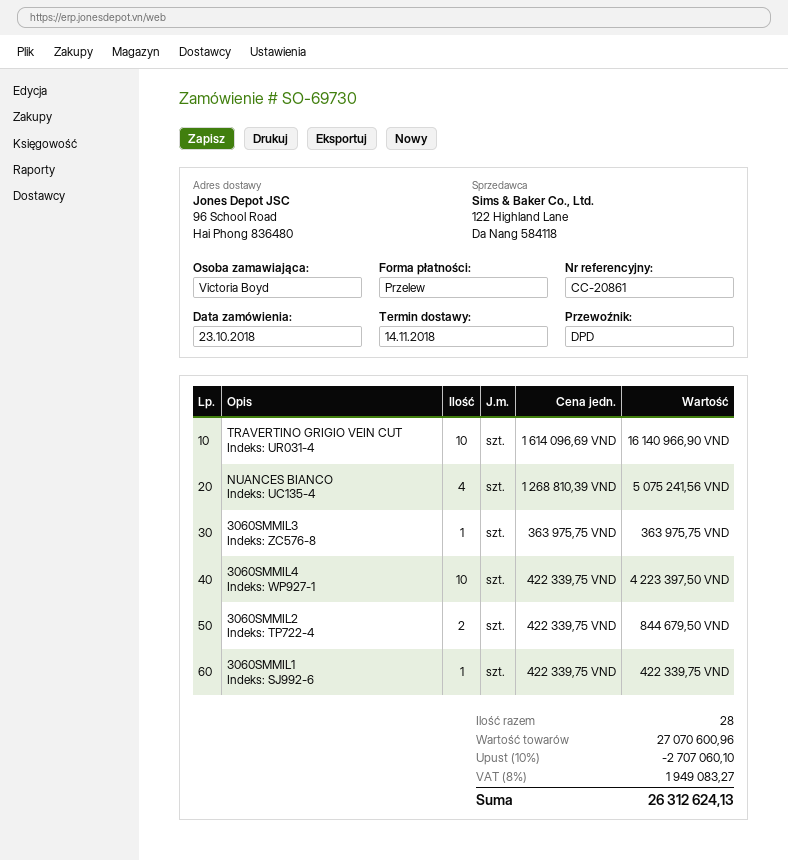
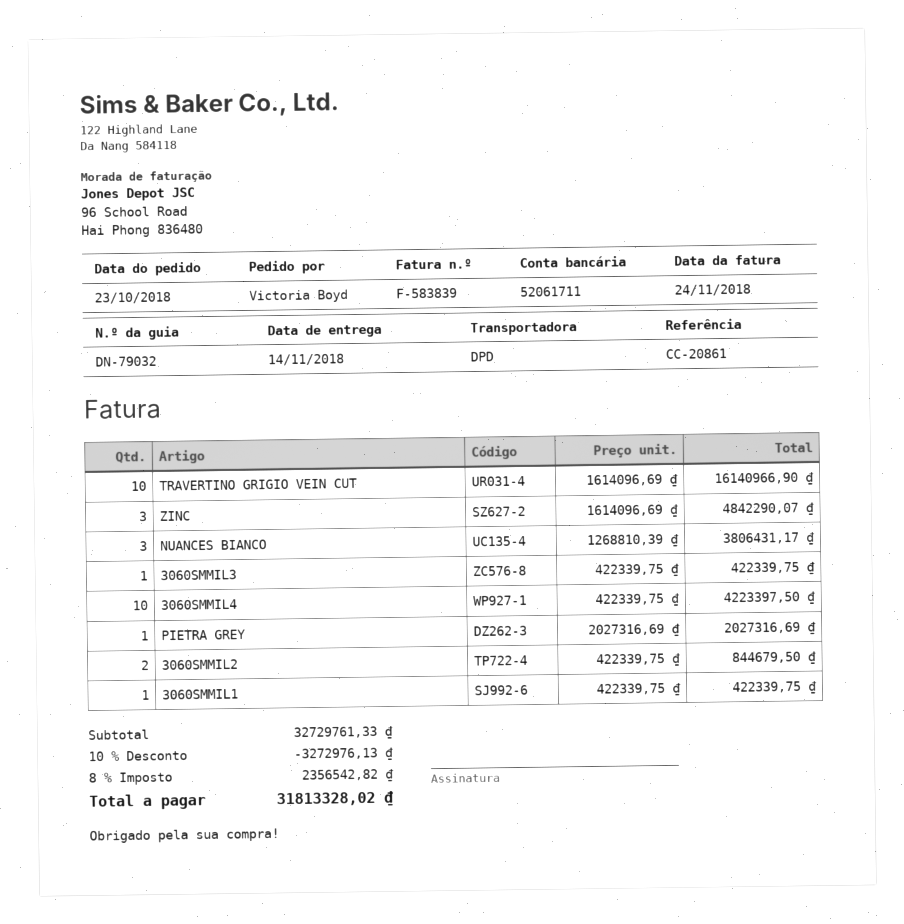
NUANCES BIANCO: 4 x 1268810.39 = 5075241.56 -> 3 x 1268810.39 = 3806431.17
3060SMMIL3: 1 x 363975.75 = 363975.75 -> 1 x 422339.75 = 422339.75
ZINC: none -> 3 x 1614096.69 = 4842290.07
PIETRA GREY: none -> 1 x 2027316.69 = 2027316.69
subtotal: 27070600.96 -> 32729761.33
discount: 10% = 2707060.10 -> 10% = 3272976.13
tax: 8% = 1949083.27 -> 8% = 2356542.82
total: 26312624.13 -> 31813328.02

